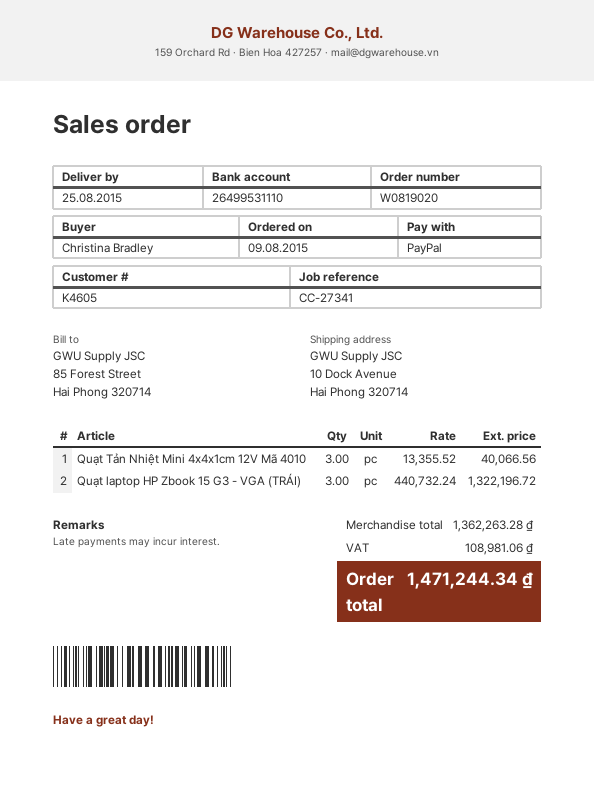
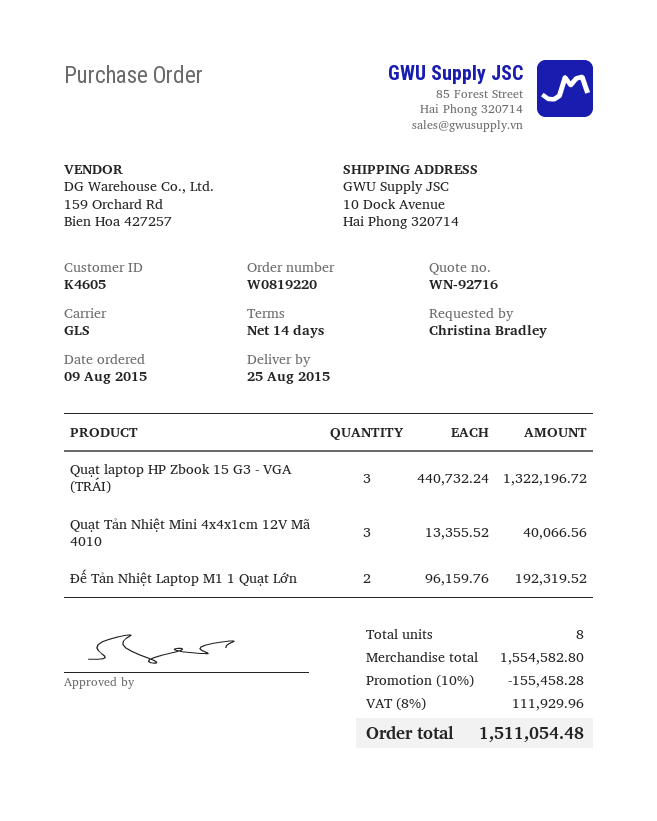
order number: W0819020 -> W0819220
Đế Tản Nhiệt Laptop M1 1 Quạt Lớn: none -> 2 x 96159.76 = 192319.52
subtotal: 1362263.28 -> 1554582.80
discount: none -> 10% = 155458.28
tax: 108981.06 -> 111929.96
total: 1471244.34 -> 1511054.48

